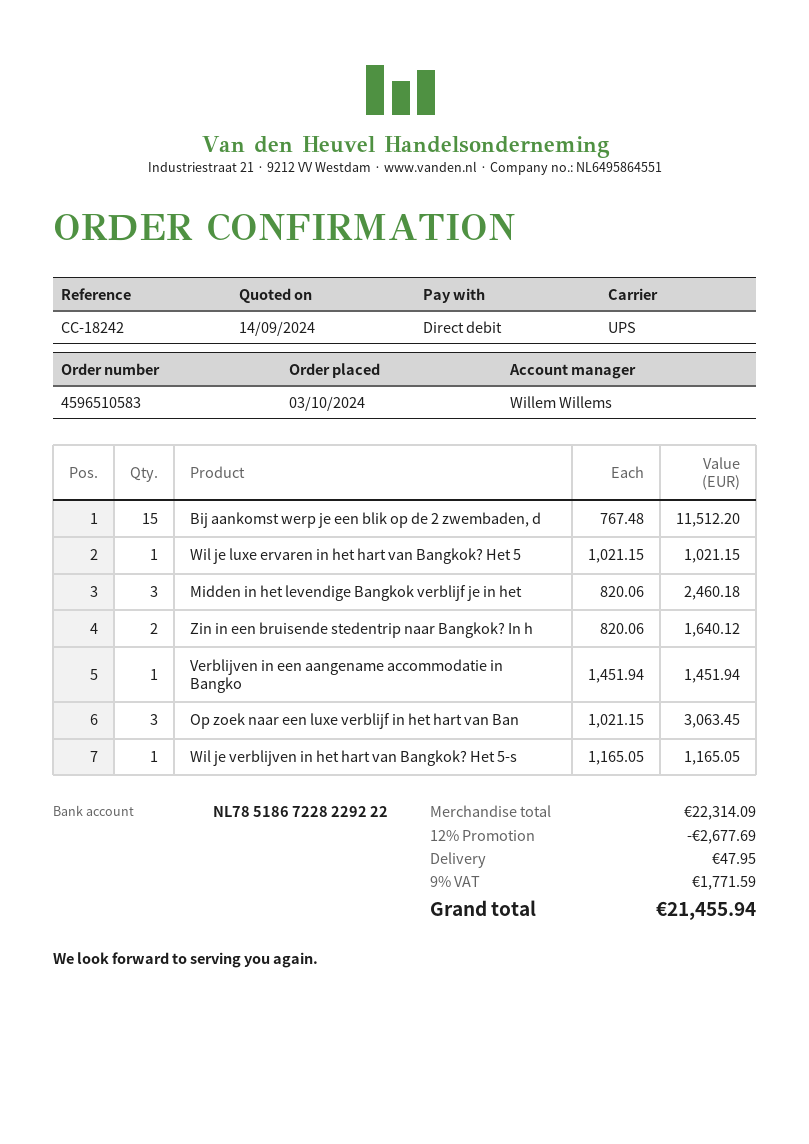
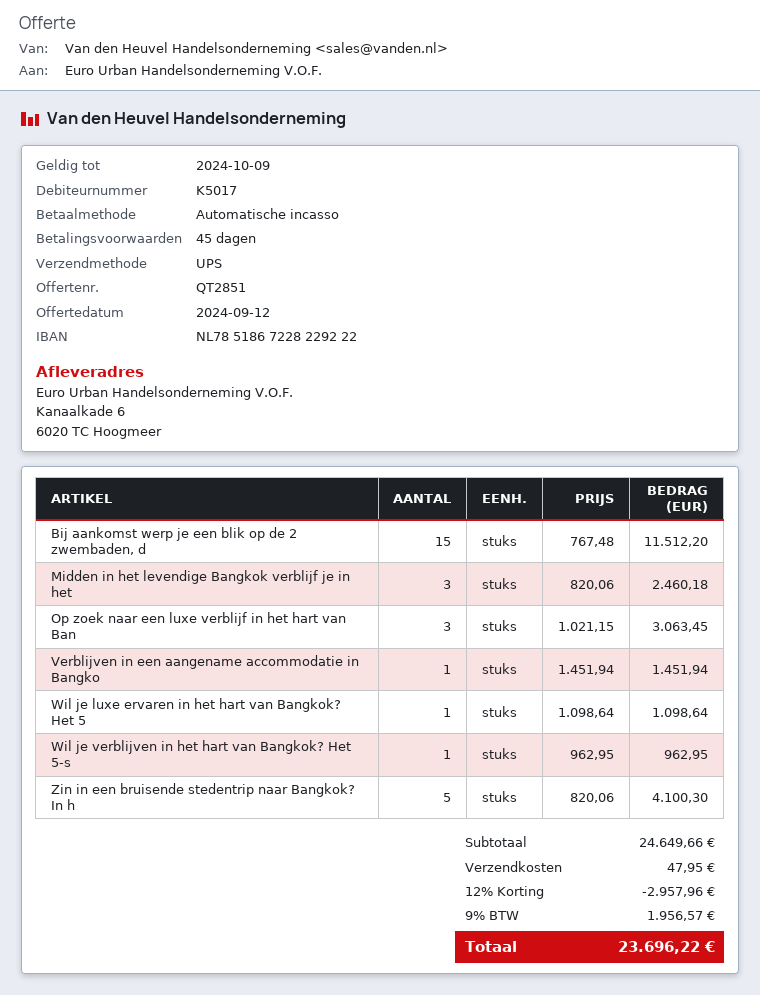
quote date: 2024-09-14 -> 2024-09-12
Wil je luxe ervaren in het hart van Bangkok? Het 5: 1 x 1021.15 = 1021.15 -> 1 x 1098.64 = 1098.64
Zin in een bruisende stedentrip naar Bangkok? In h: 2 x 820.06 = 1640.12 -> 5 x 820.06 = 4100.30
Wil je verblijven in het hart van Bangkok? Het 5-s: 1 x 1165.05 = 1165.05 -> 1 x 962.95 = 962.95
subtotal: 22314.09 -> 24649.66
discount: 12% = 2677.69 -> 12% = 2957.96
tax: 9% = 1771.59 -> 9% = 1956.57
total: 21455.94 -> 23696.22

